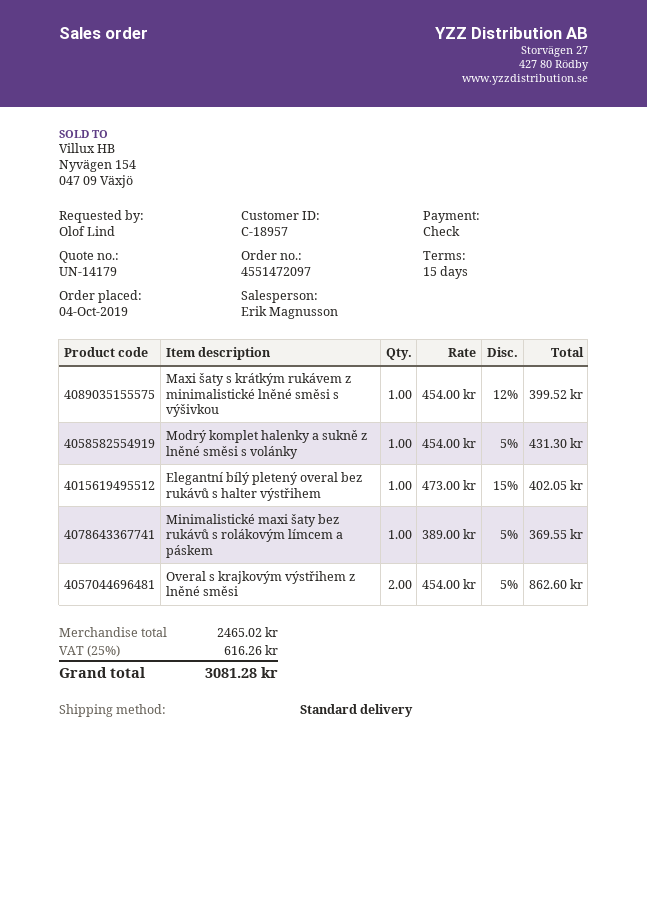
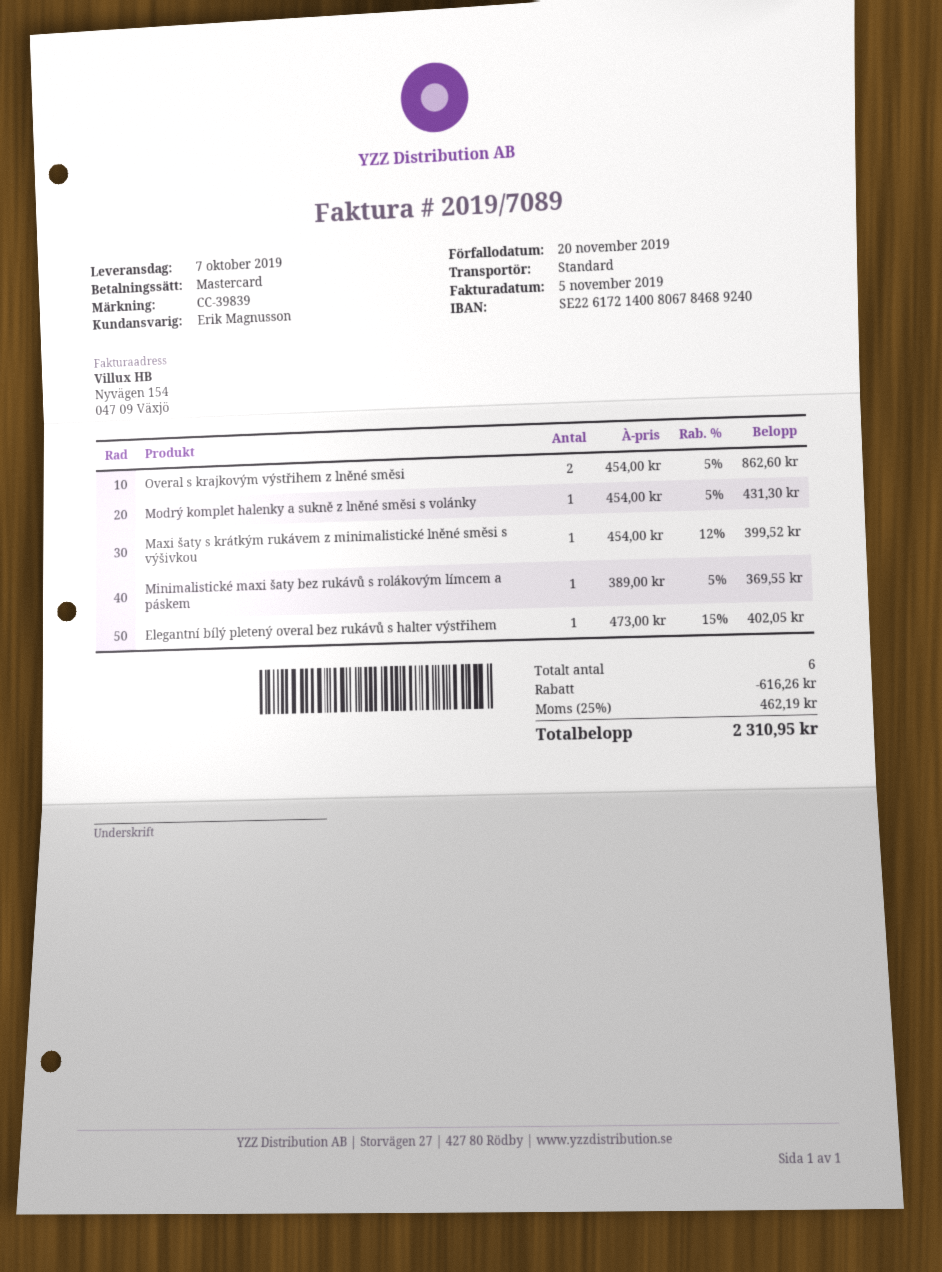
payment method: cheque -> Mastercard
discount: none -> 616.26
tax: 25% = 616.26 -> 25% = 462.19
total: 3081.28 -> 2310.95

